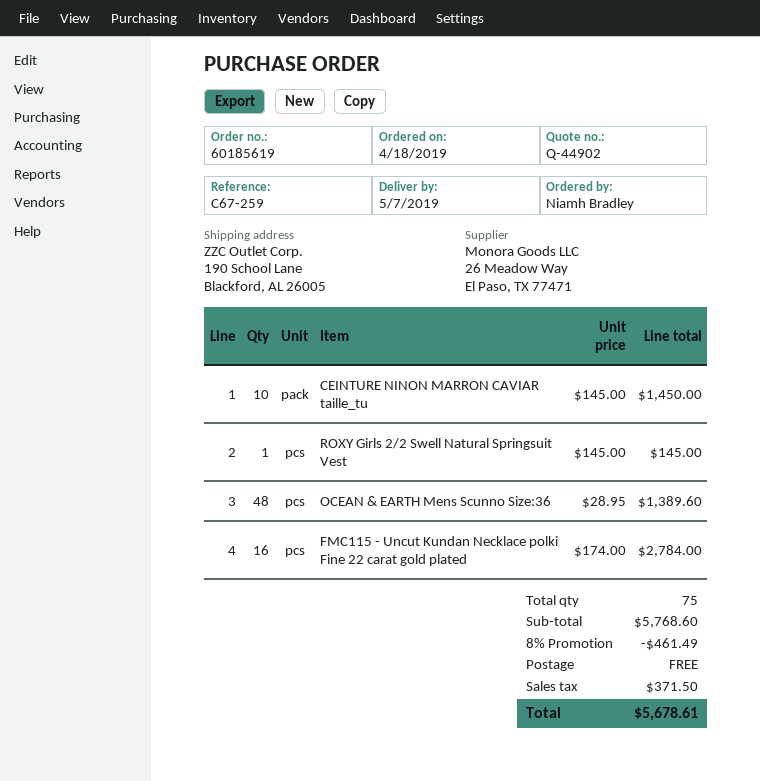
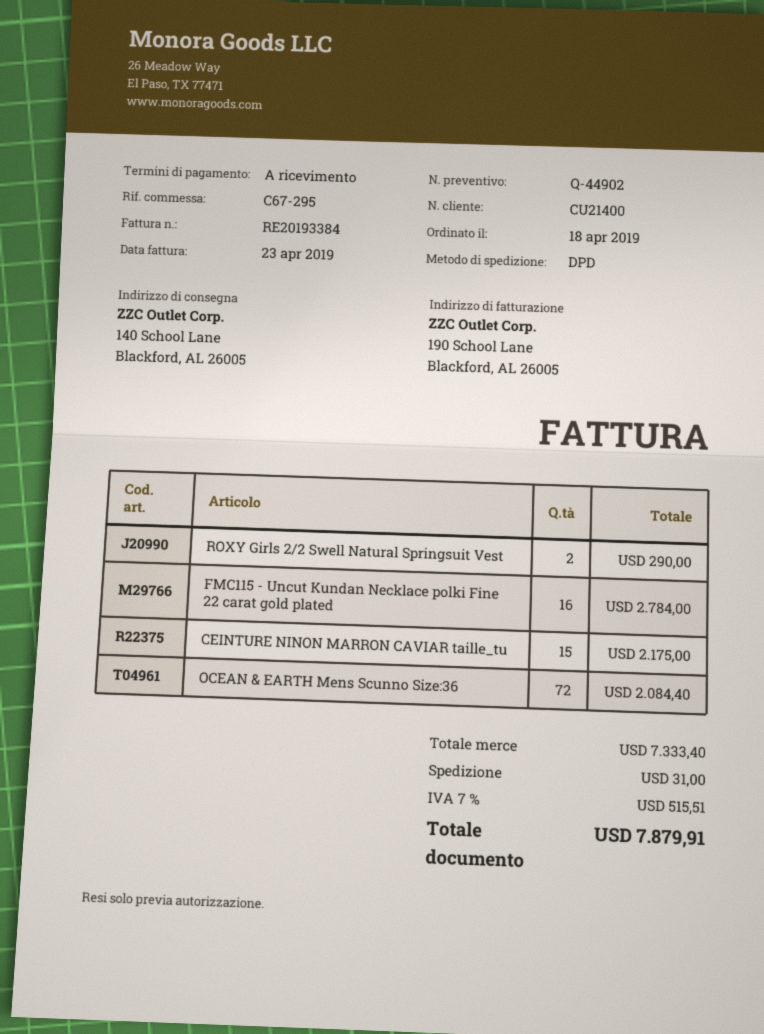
reference: C67-259 -> C67-295
ship to: 190 School Lane, Blackford, AL 26005 -> 140 School Lane, Blackford, AL 26005
CEINTURE NINON MARRON CAVIAR taille_tu: 10 for 1450.00 -> 15 for 2175.00
ROXY Girls 2/2 Swell Natural Springsuit Vest: 1 for 145.00 -> 2 for 290.00
OCEAN & EARTH Mens Scunno Size:36: 48 for 1389.60 -> 72 for 2084.40
subtotal: 5768.60 -> 7333.40
discount: 8% = 461.49 -> none
shipping: 0.00 -> 31.00
tax: 371.50 -> 515.51
total: 5678.61 -> 7879.91

